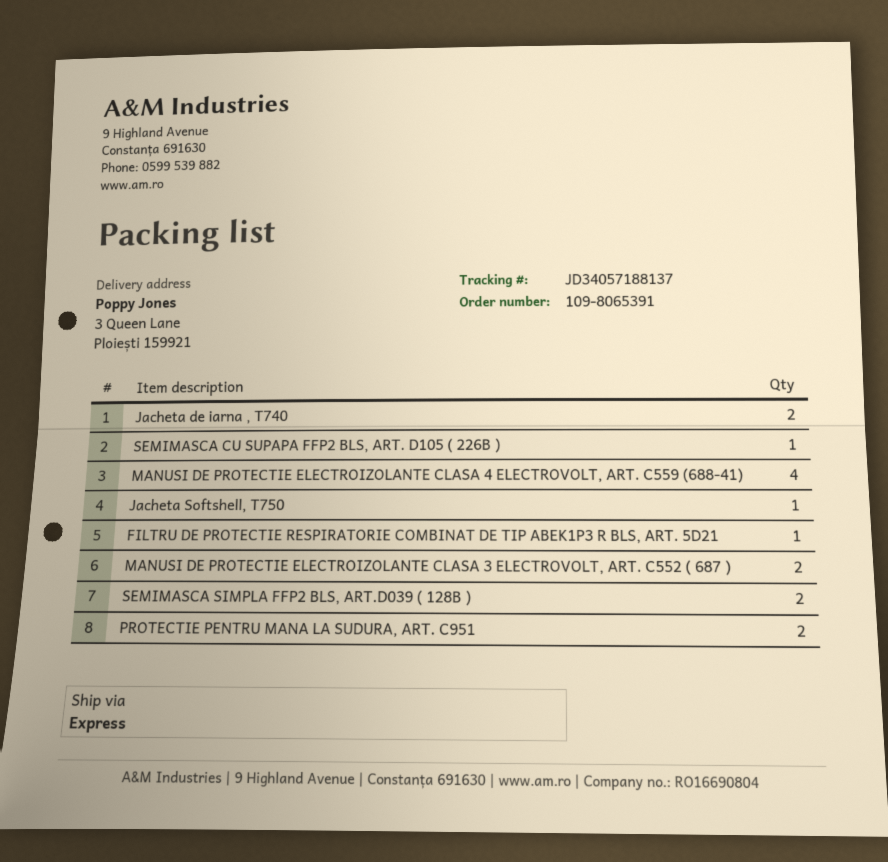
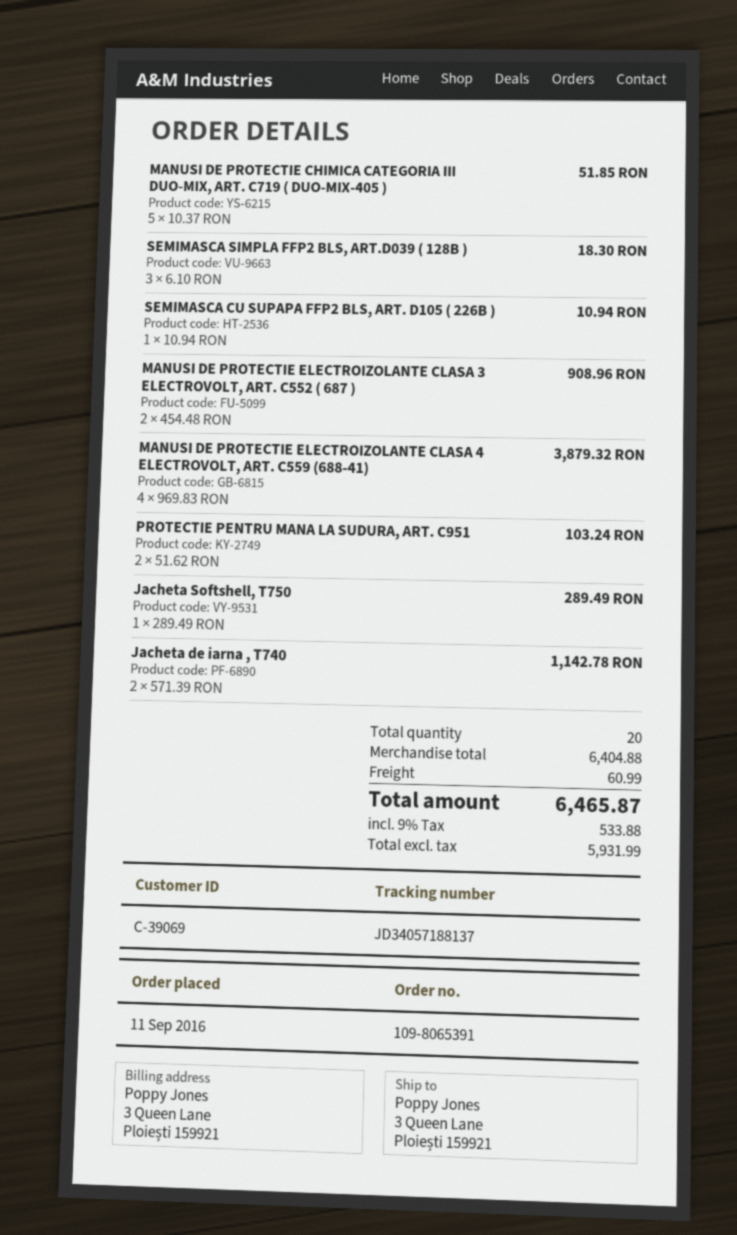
FILTRU DE PROTECTIE RESPIRATORIE COMBINAT DE TIP ABEK1P3 R BLS, ART. 5D21: 1 -> none
SEMIMASCA SIMPLA FFP2 BLS, ART.D039 ( 128B ): 2 -> 3
MANUSI DE PROTECTIE CHIMICA CATEGORIA III DUO-MIX, ART. C719 ( DUO-MIX-405 ): none -> 5

